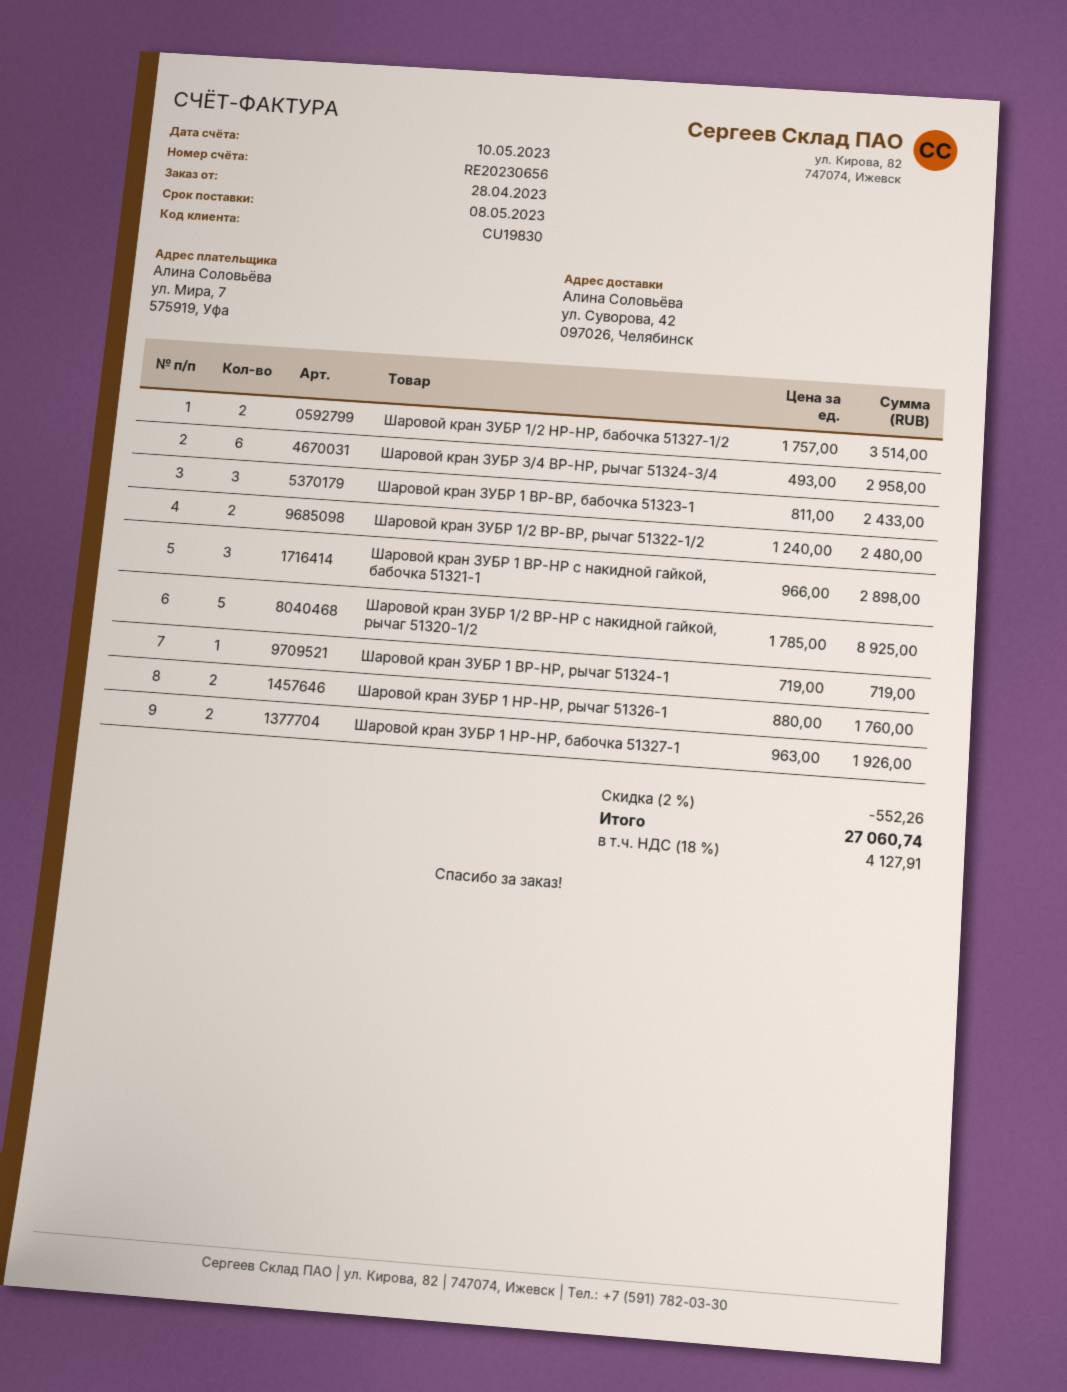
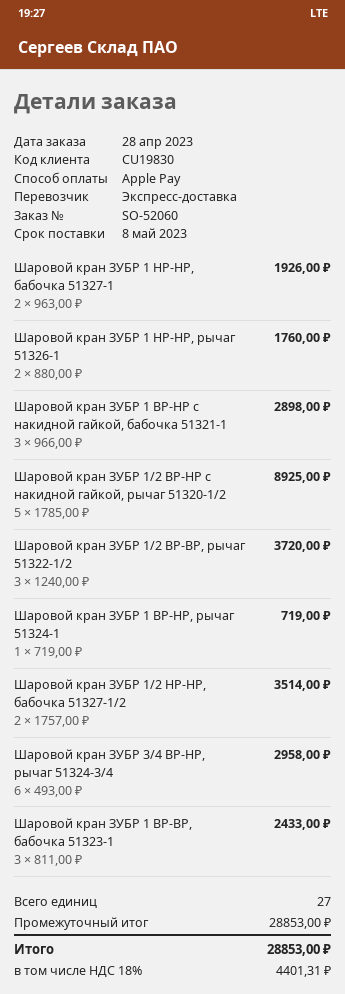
Шаровой кран ЗУБР 1/2 ВР-ВР, рычаг 51322-1/2: 2 x 1240.00 = 2480.00 -> 3 x 1240.00 = 3720.00
discount: 2% = 552.26 -> none
tax: 18% = 4127.91 -> 18% = 4401.31
total: 27060.74 -> 28853.00

